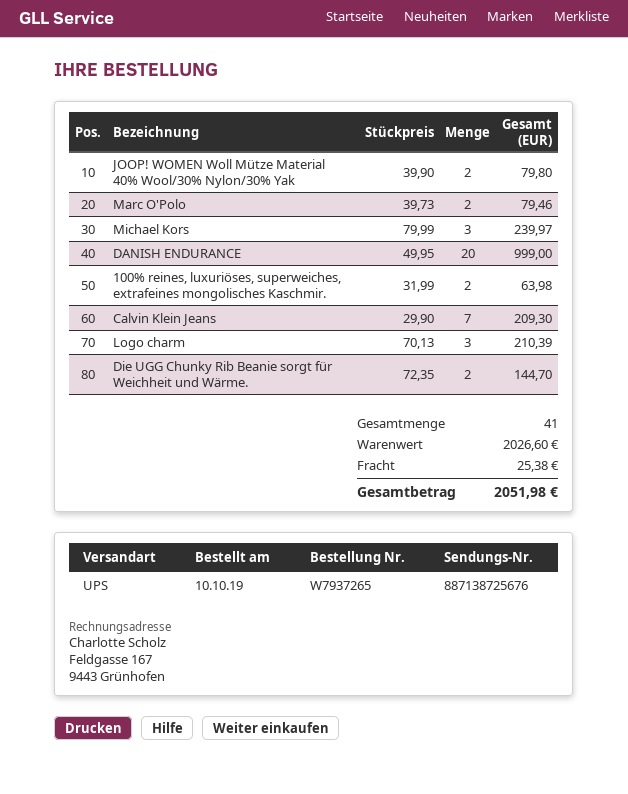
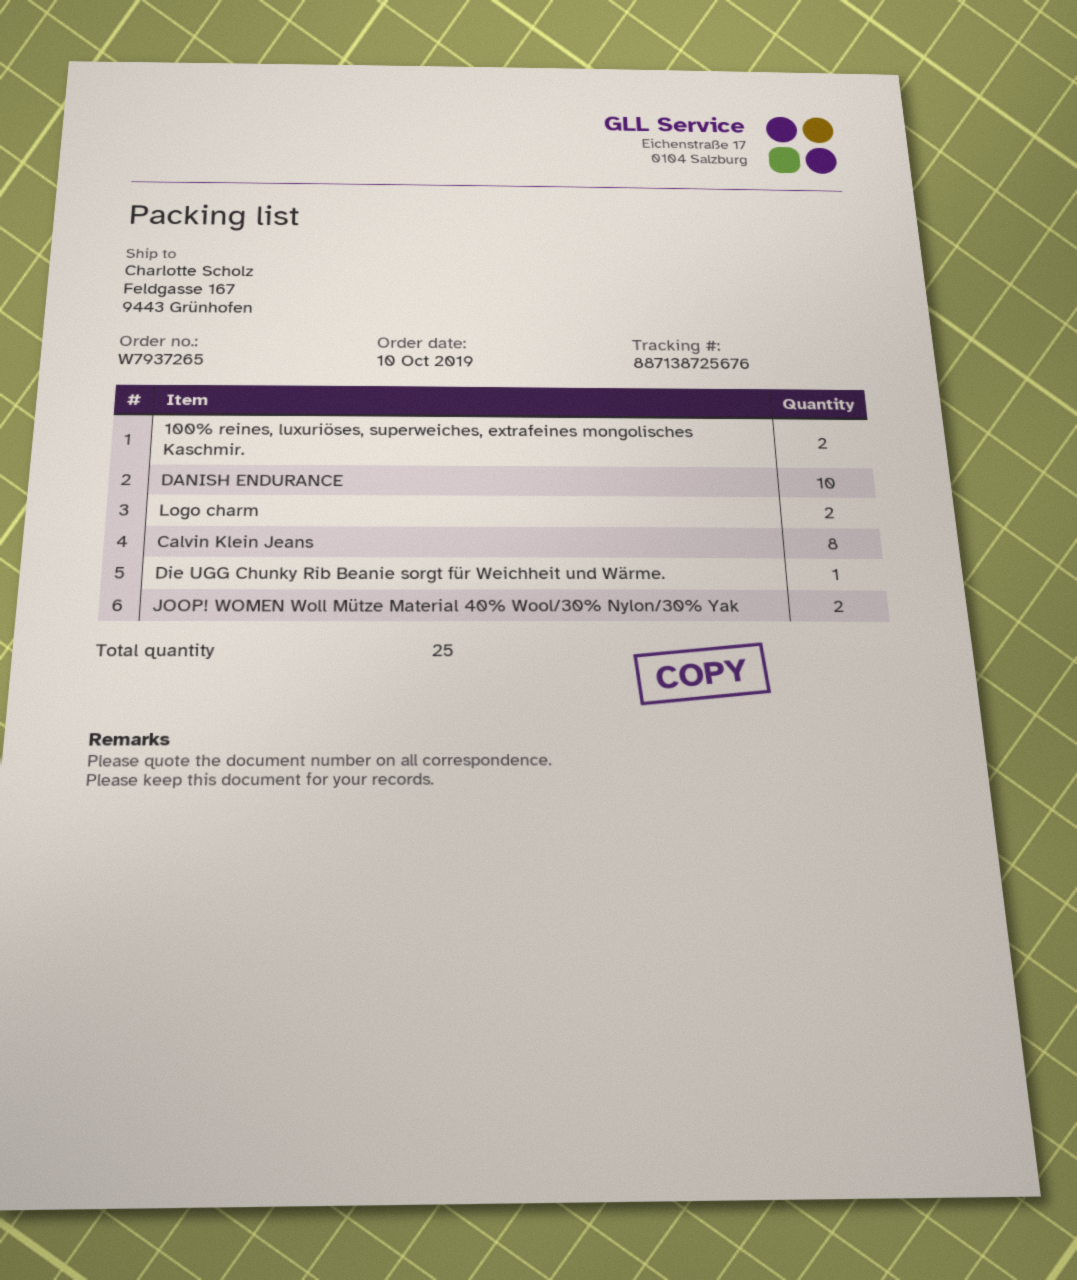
Marc O'Polo: 2 -> none
Michael Kors: 3 -> none
DANISH ENDURANCE: 20 -> 10
Calvin Klein Jeans: 7 -> 8
Logo charm: 3 -> 2
Die UGG Chunky Rib Beanie sorgt für Weichheit und Wärme.: 2 -> 1
total quantity: 41 -> 25

